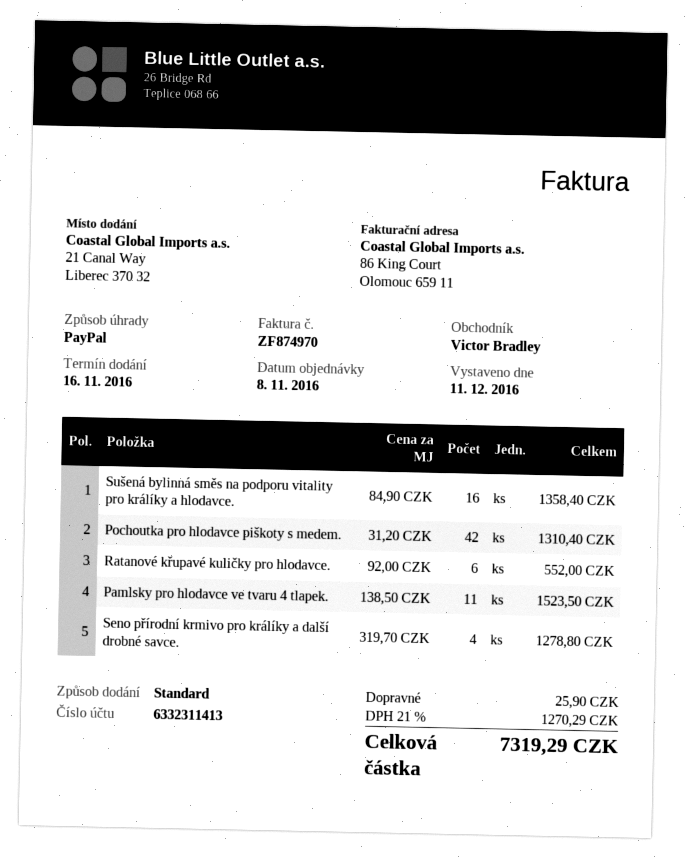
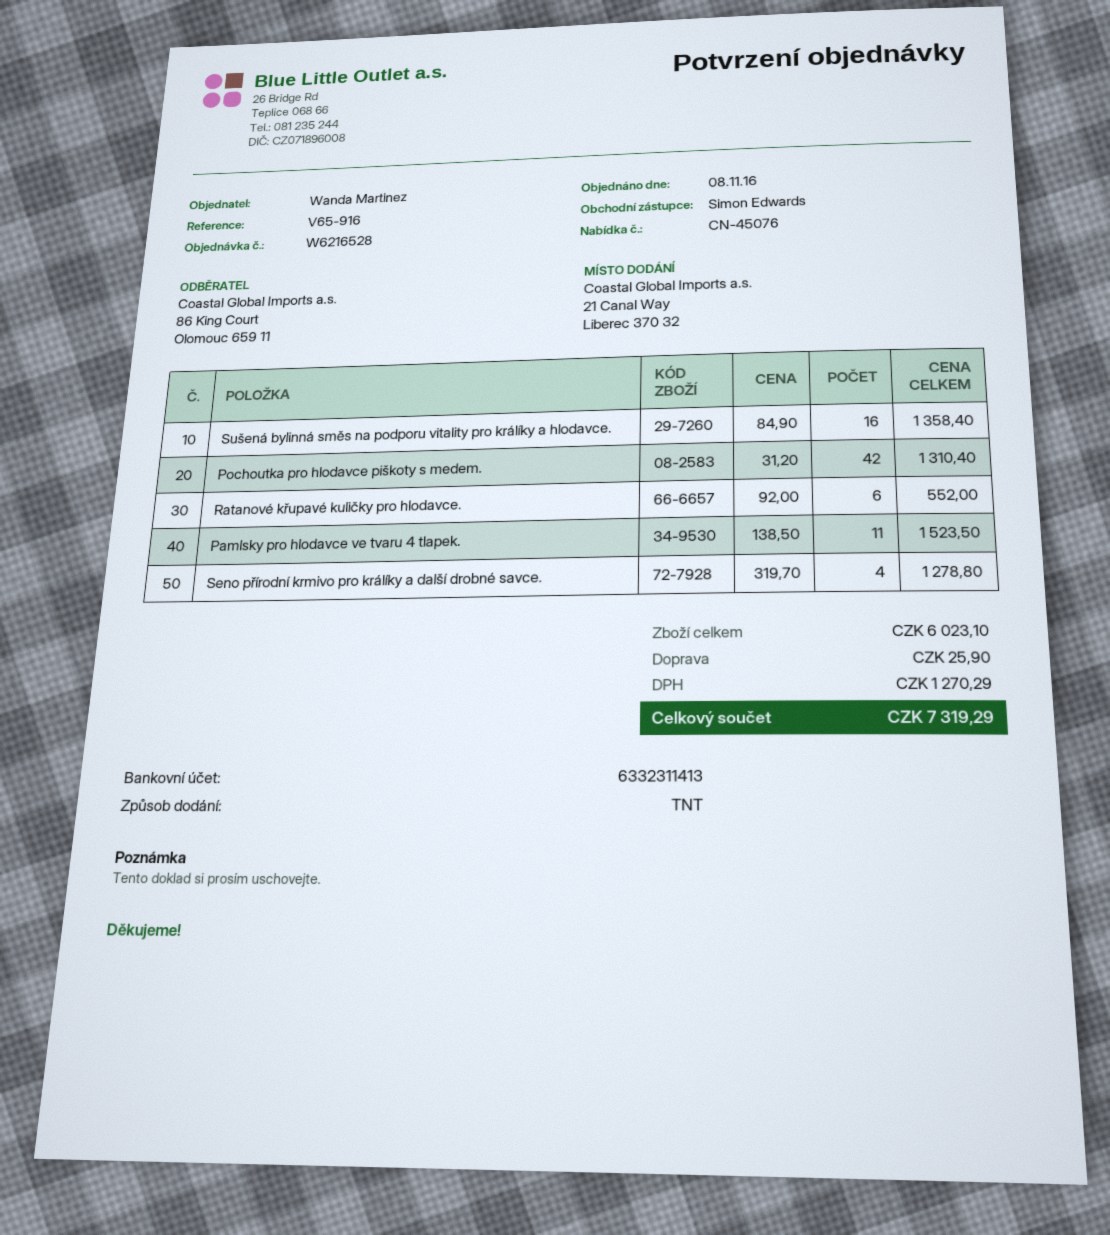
sales rep: Victor Bradley -> Simon Edwards
shipping method: standard -> TNT

